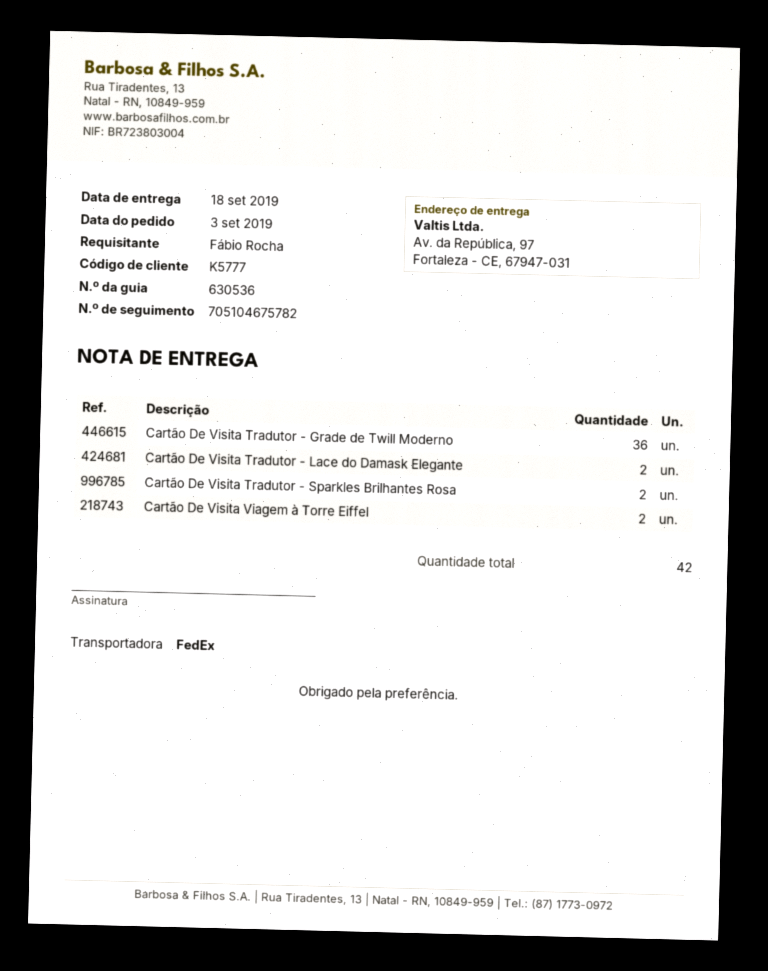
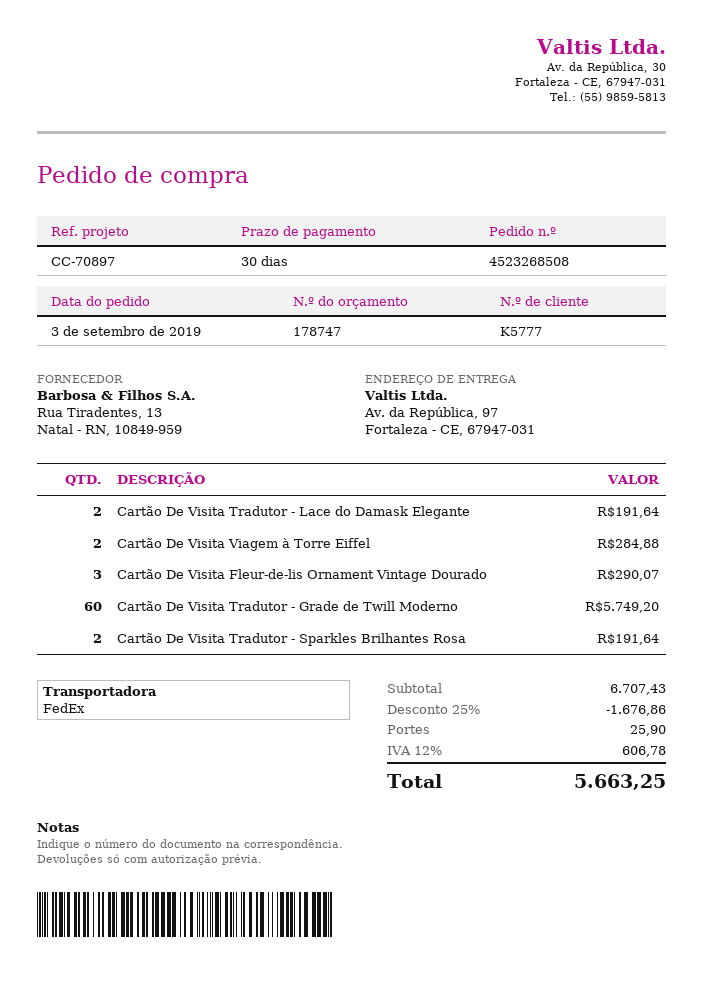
Cartão De Visita Tradutor - Grade de Twill Moderno: 36 -> 60
Cartão De Visita Fleur-de-lis Ornament Vintage Dourado: none -> 3

